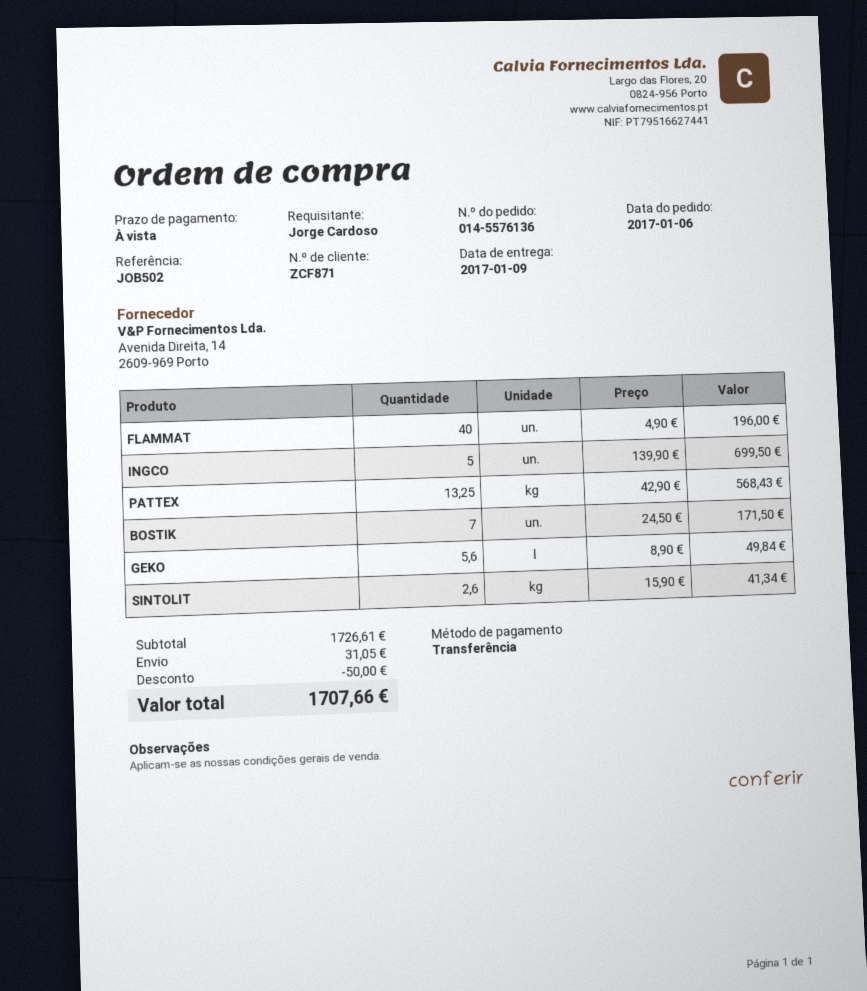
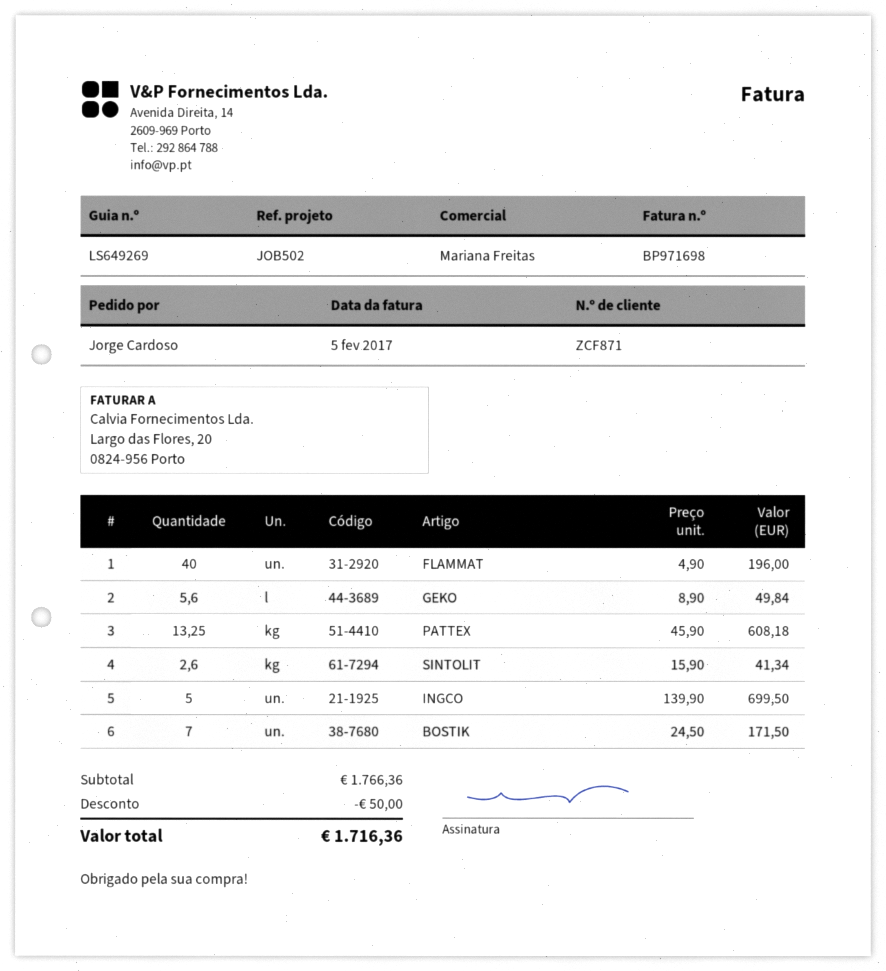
PATTEX: 13.25 x 42.90 = 568.43 -> 13.25 x 45.90 = 608.18
subtotal: 1726.61 -> 1766.36
shipping: 31.05 -> none
total: 1707.66 -> 1716.36

